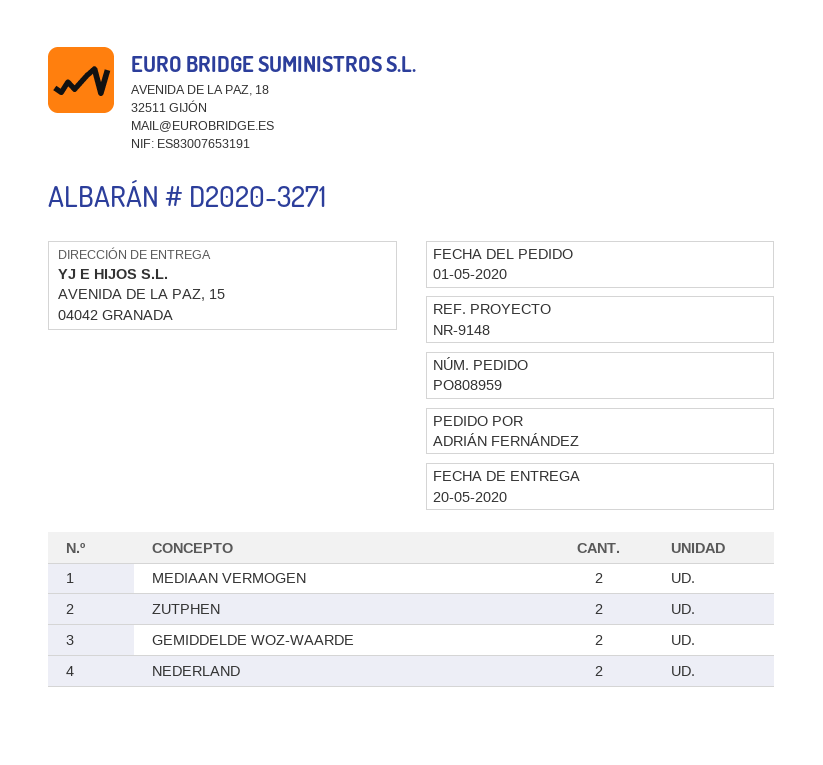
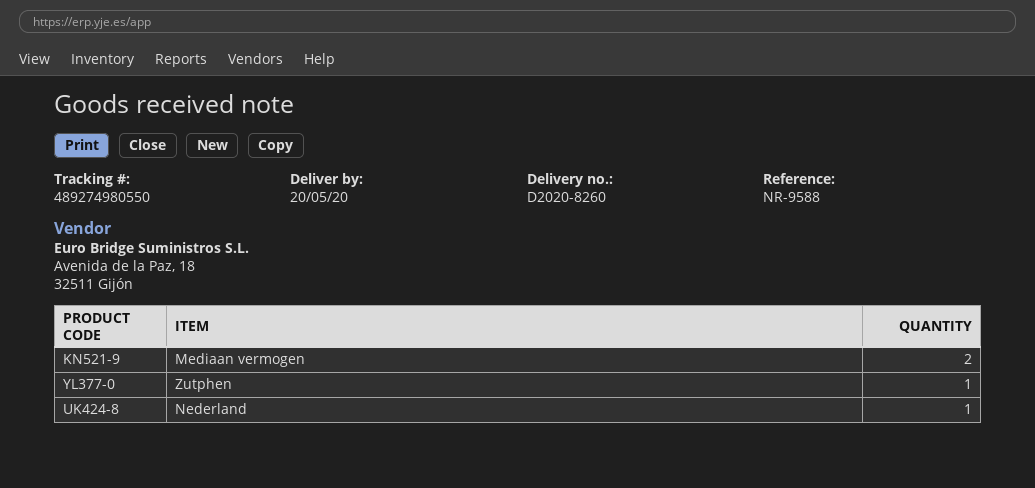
delivery note number: D2020-3271 -> D2020-8260
reference: NR-9148 -> NR-9588
ZUTPHEN: 2 -> 1
GEMIDDELDE WOZ-WAARDE: 2 -> none
NEDERLAND: 2 -> 1

